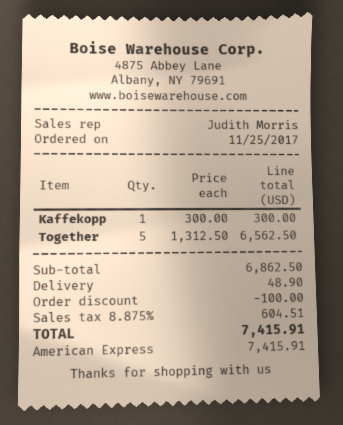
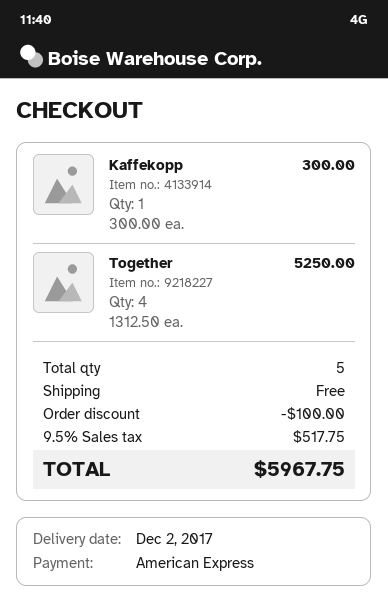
Together: 5 x 1312.50 = 6562.50 -> 4 x 1312.50 = 5250.00
shipping: 48.90 -> 0.00
tax: 8.875% = 604.51 -> 9.5% = 517.75
total: 7415.91 -> 5967.75

